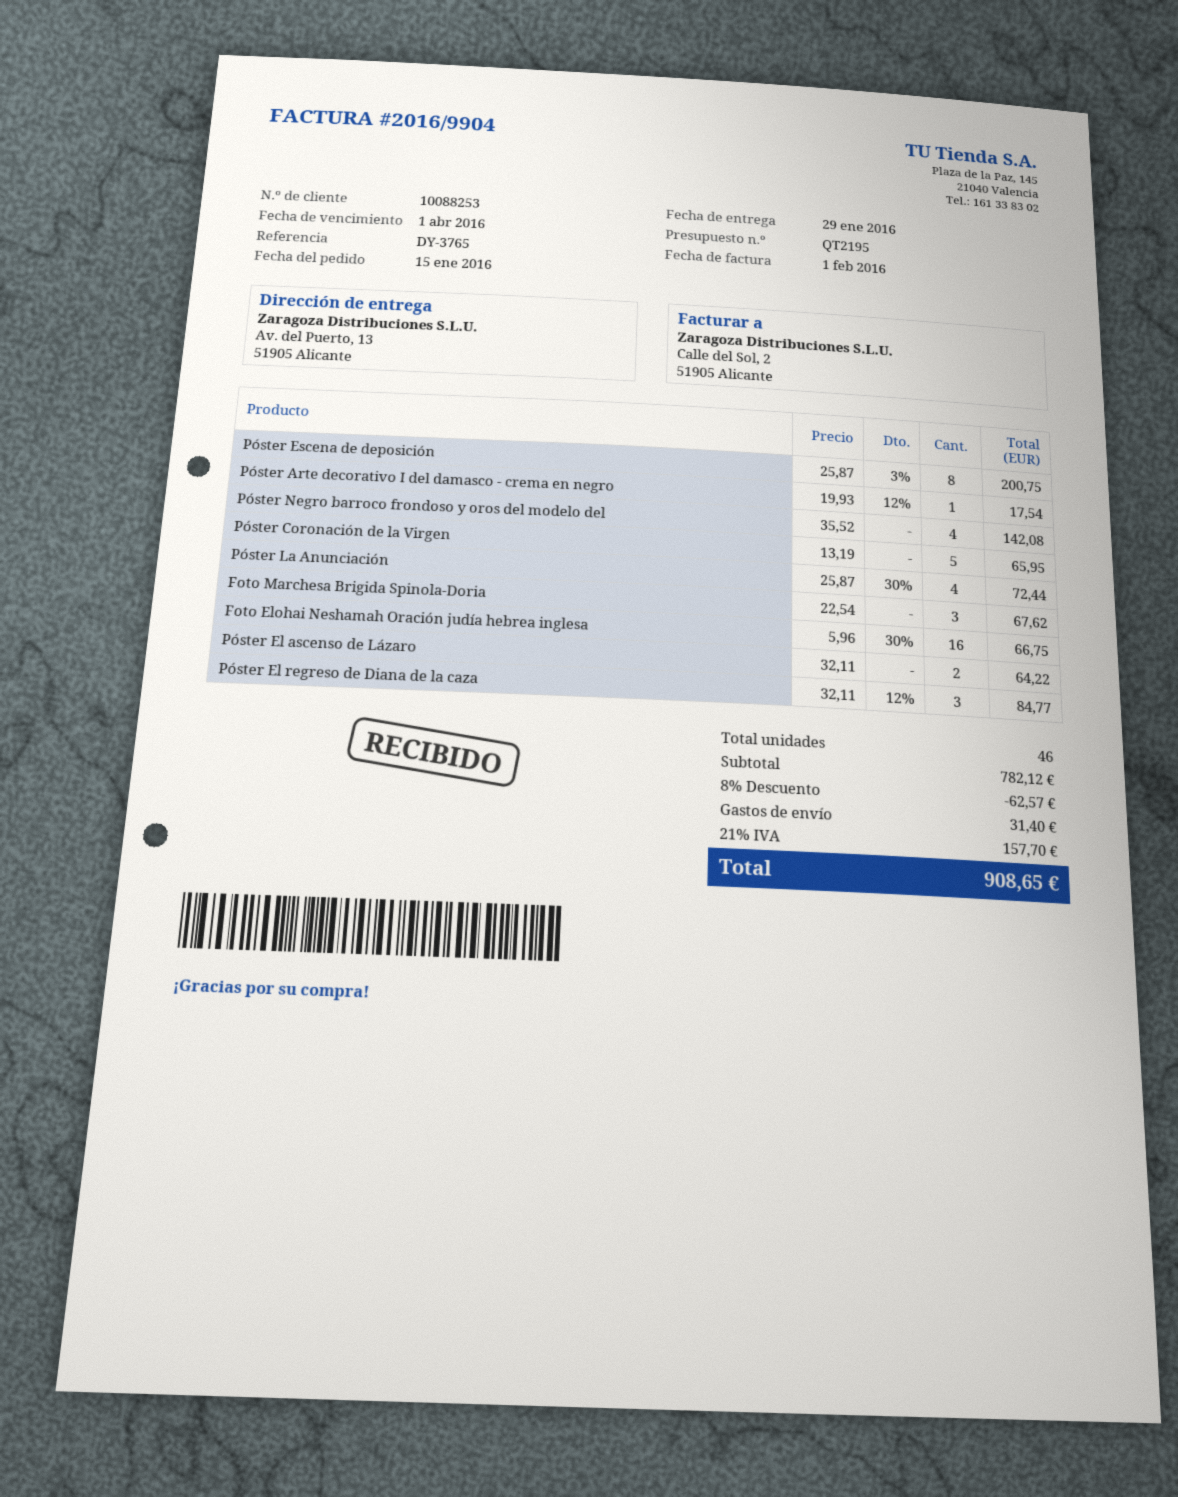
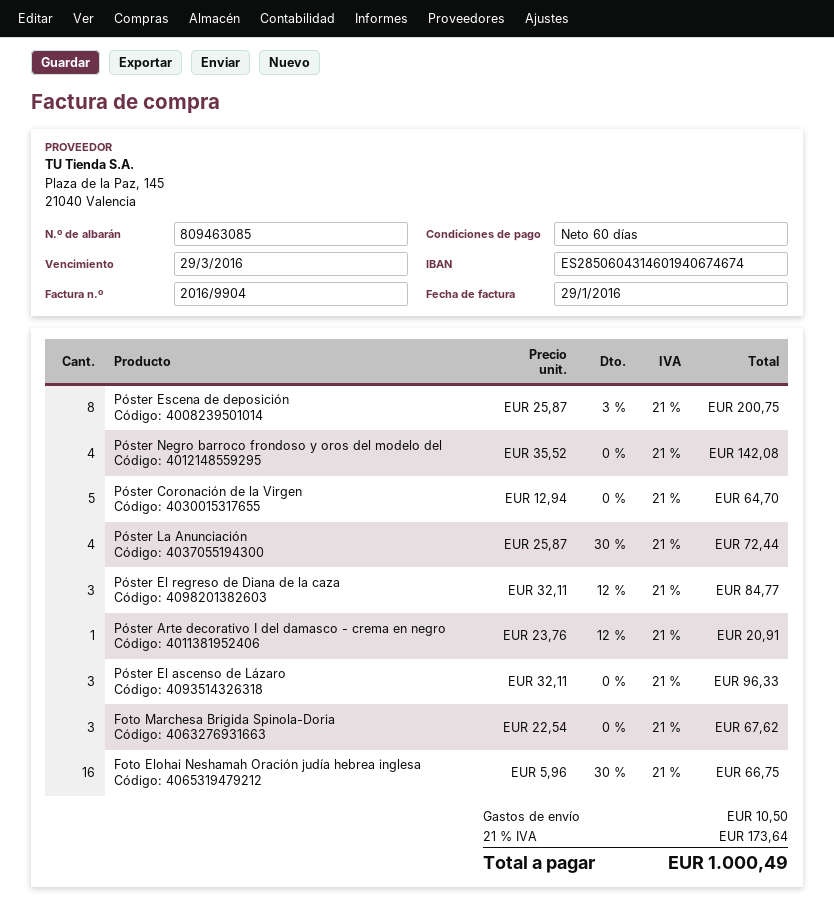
invoice date: 2016-02-01 -> 2016-01-29
due date: 2016-04-01 -> 2016-03-29
Póster Arte decorativo I del damasco - crema en negro: 1 x 19.93 - 12% = 17.54 -> 1 x 23.76 - 12% = 20.91
Póster Coronación de la Virgen: 5 x 13.19 = 65.95 -> 5 x 12.94 = 64.70
Póster El ascenso de Lázaro: 2 x 32.11 = 64.22 -> 3 x 32.11 = 96.33
discount: 8% = 62.57 -> none
shipping: 31.40 -> 10.50
tax: 21% = 157.70 -> 21% = 173.64
total: 908.65 -> 1000.49

